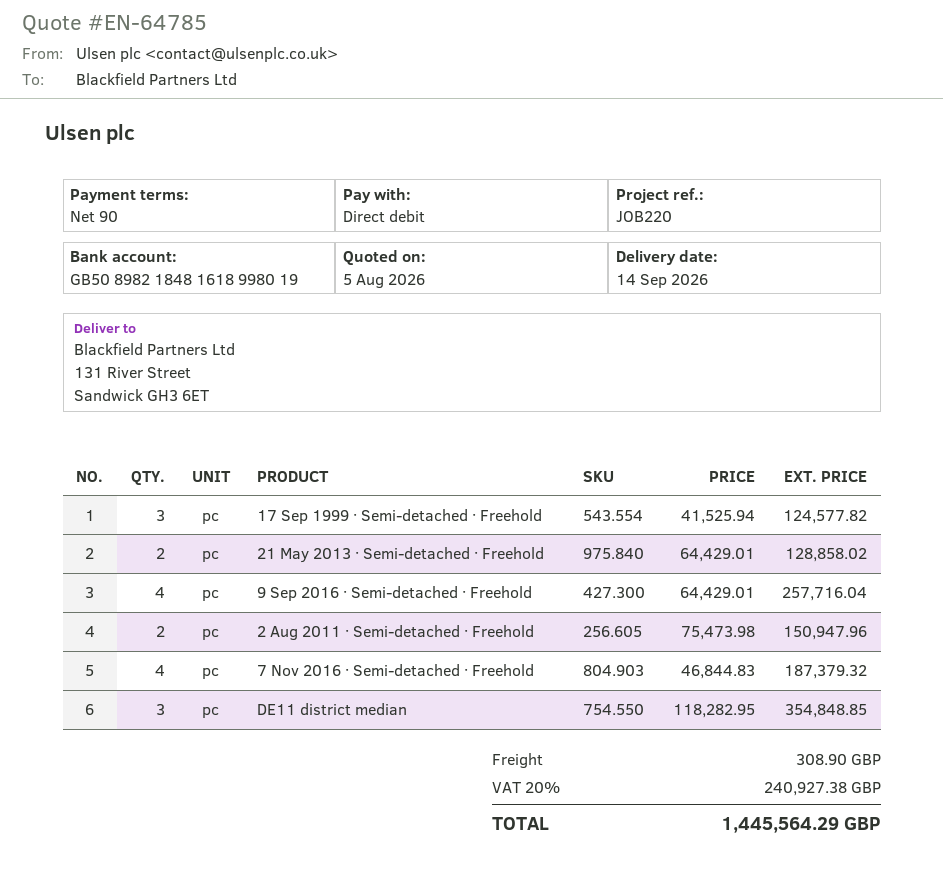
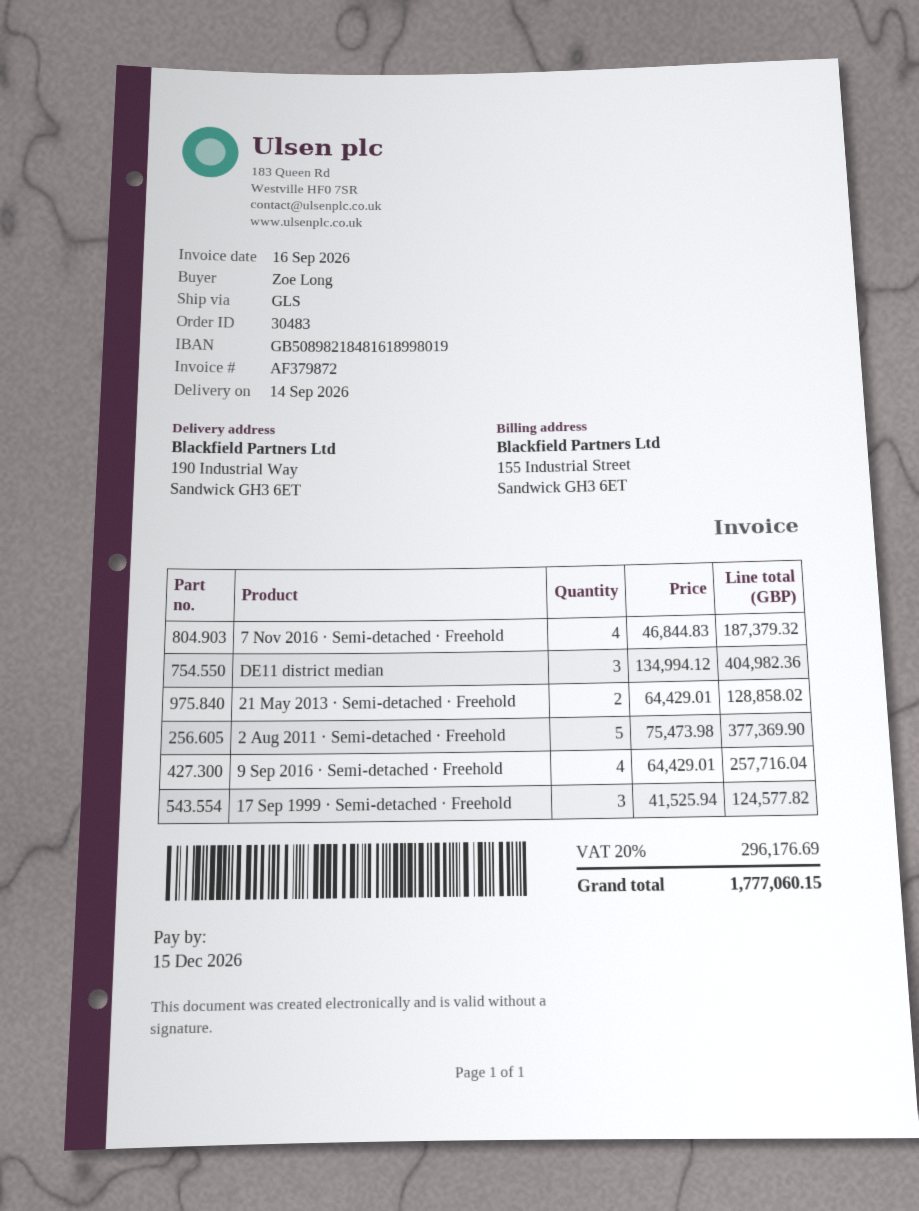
ship to: 131 River Street, Sandwick GH3 6ET -> 190 Industrial Way, Sandwick GH3 6ET
2 Aug 2011 · Semi-detached · Freehold: 2 x 75473.98 = 150947.96 -> 5 x 75473.98 = 377369.90
DE11 district median: 3 x 118282.95 = 354848.85 -> 3 x 134994.12 = 404982.36
shipping: 308.90 -> none
tax: 20% = 240927.38 -> 20% = 296176.69
total: 1445564.29 -> 1777060.15

